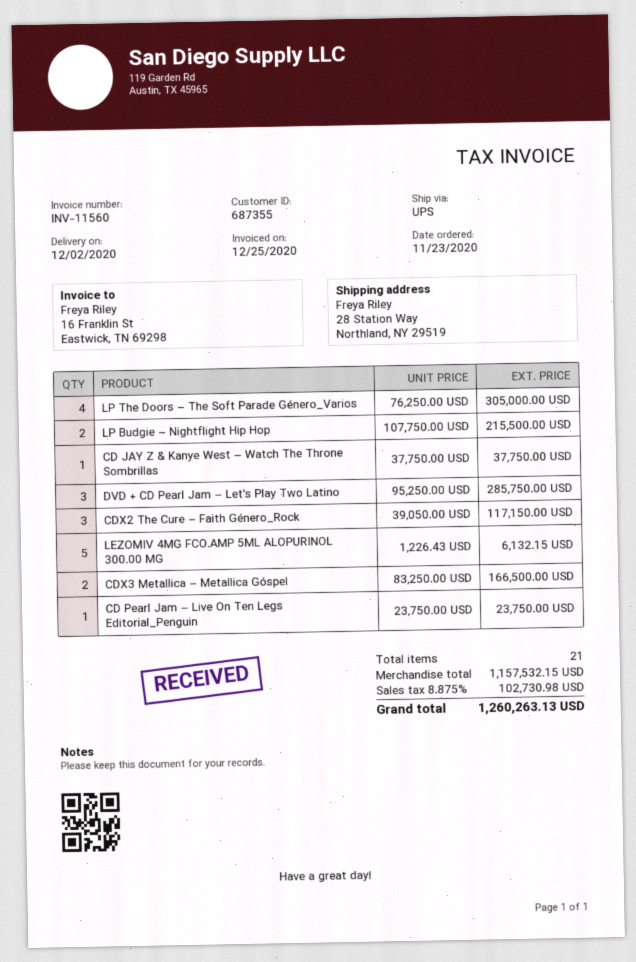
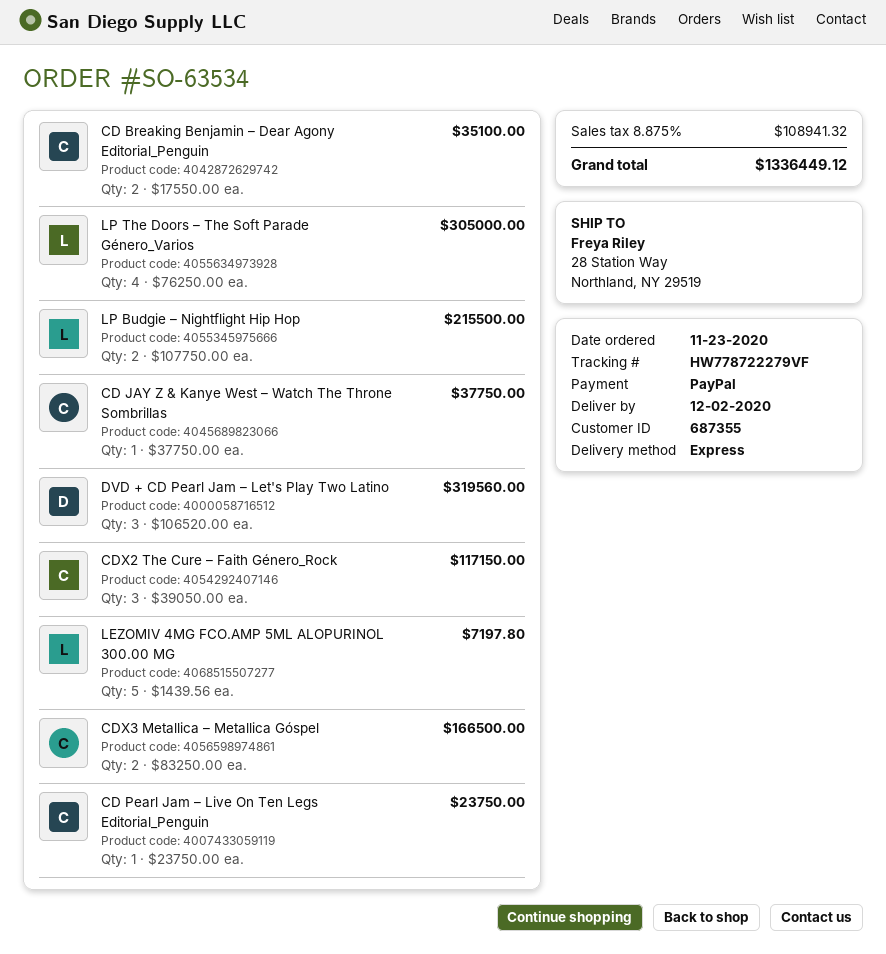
shipping method: UPS -> express
DVD + CD Pearl Jam – Let's Play Two Latino: 3 x 95250.00 = 285750.00 -> 3 x 106520.00 = 319560.00
LEZOMIV 4MG FCO.AMP 5ML ALOPURINOL 300.00 MG: 5 x 1226.43 = 6132.15 -> 5 x 1439.56 = 7197.80
CD Breaking Benjamin – Dear Agony Editorial_Penguin: none -> 2 x 17550.00 = 35100.00
tax: 8.875% = 102730.98 -> 8.875% = 108941.32
total: 1260263.13 -> 1336449.12

